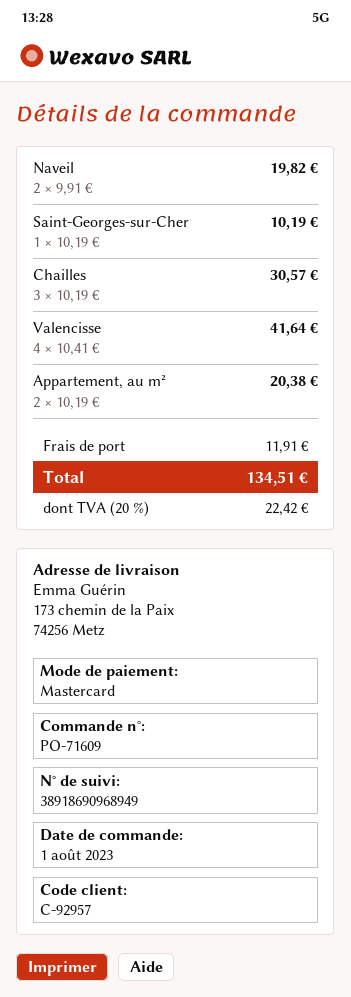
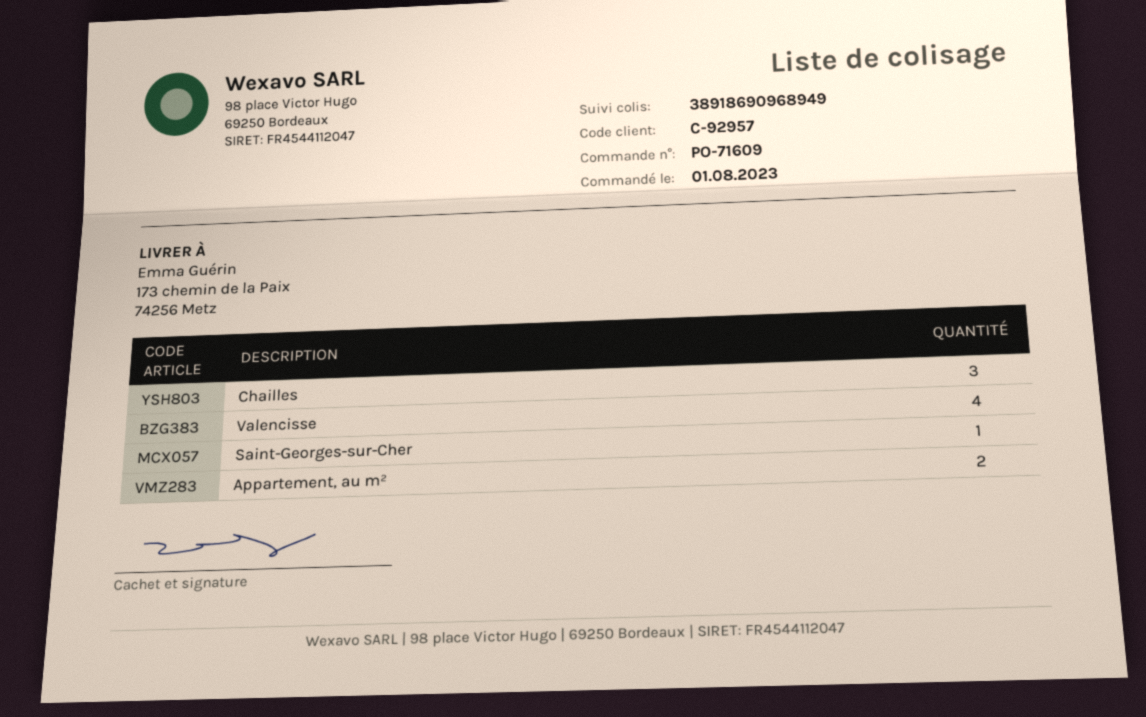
Naveil: 2 -> none

